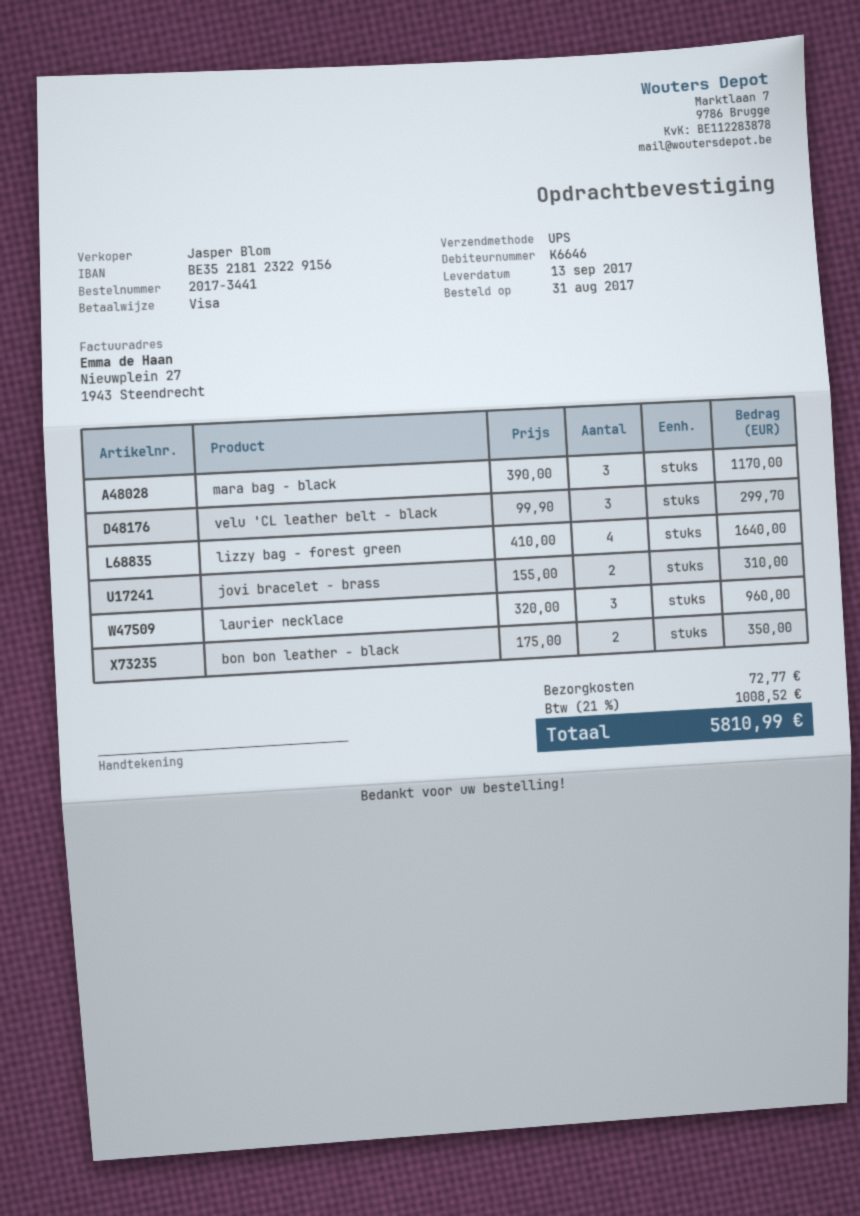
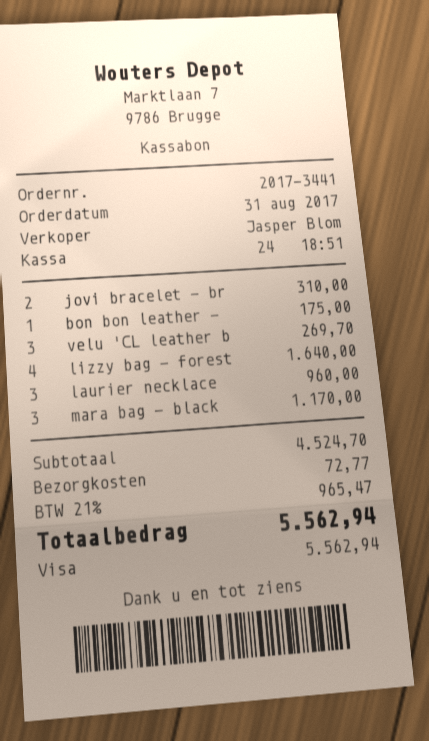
velu 'CL leather belt - black: 3 for 299.70 -> 3 for 269.70
bon bon leather - black: 2 for 350.00 -> 1 for 175.00
tax: 21% = 1008.52 -> 21% = 965.47
total: 5810.99 -> 5562.94

